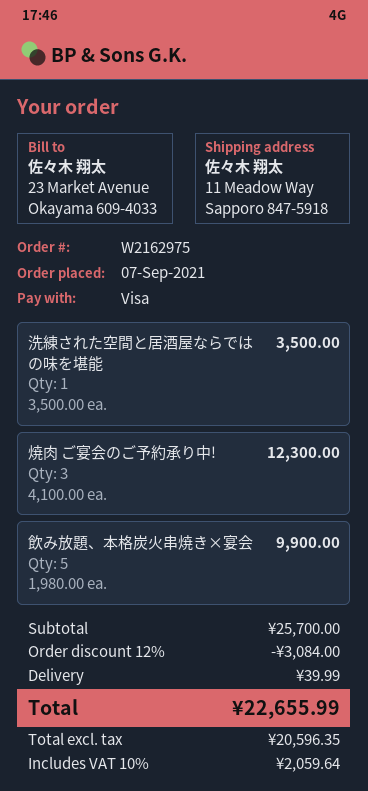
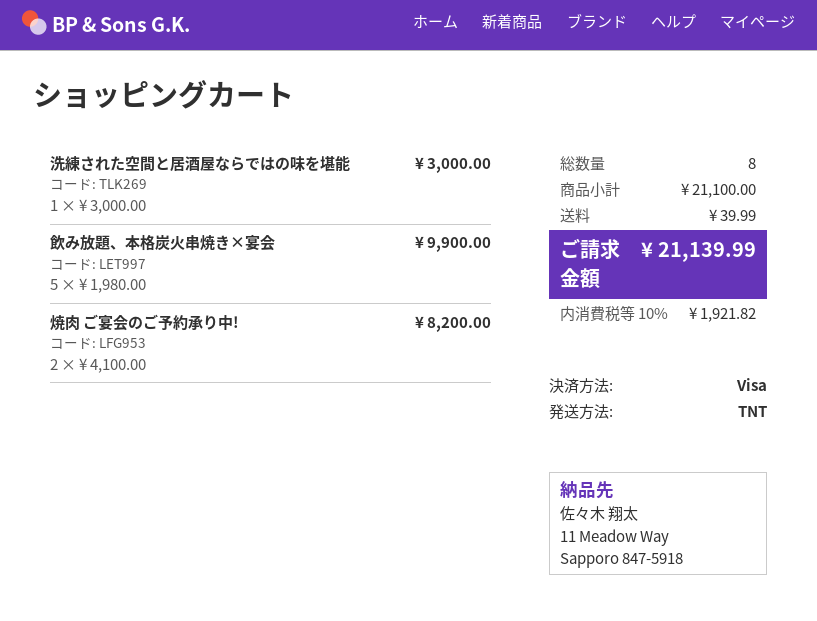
洗練された空間と居酒屋ならではの味を堪能: 1 x 3500.00 = 3500.00 -> 1 x 3000.00 = 3000.00
焼肉 ご宴会のご予約承り中!: 3 x 4100.00 = 12300.00 -> 2 x 4100.00 = 8200.00
subtotal: 25700.00 -> 21100.00
discount: 12% = 3084.00 -> none
tax: 10% = 2059.64 -> 10% = 1921.82
total: 22655.99 -> 21139.99

